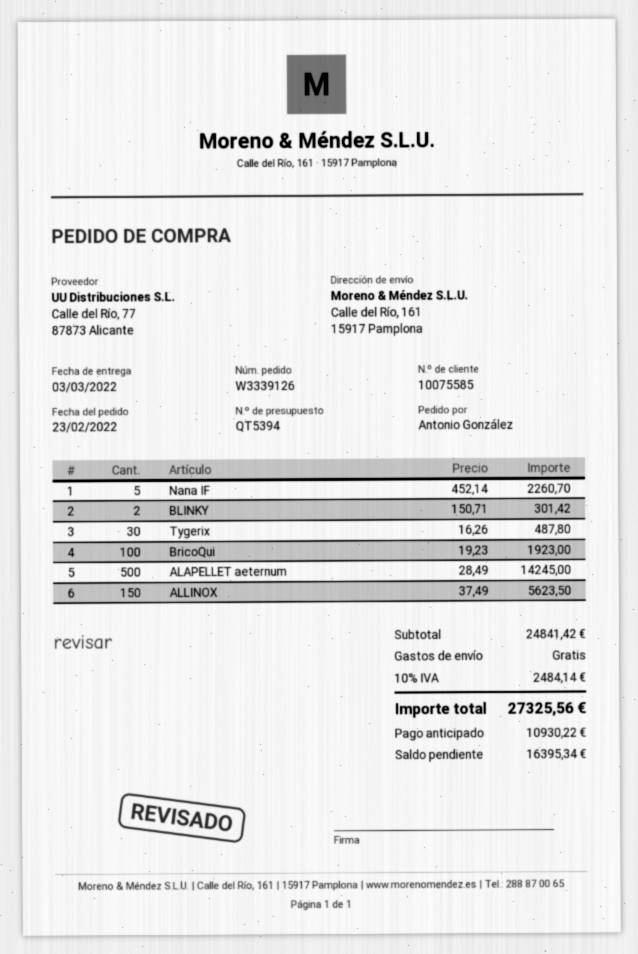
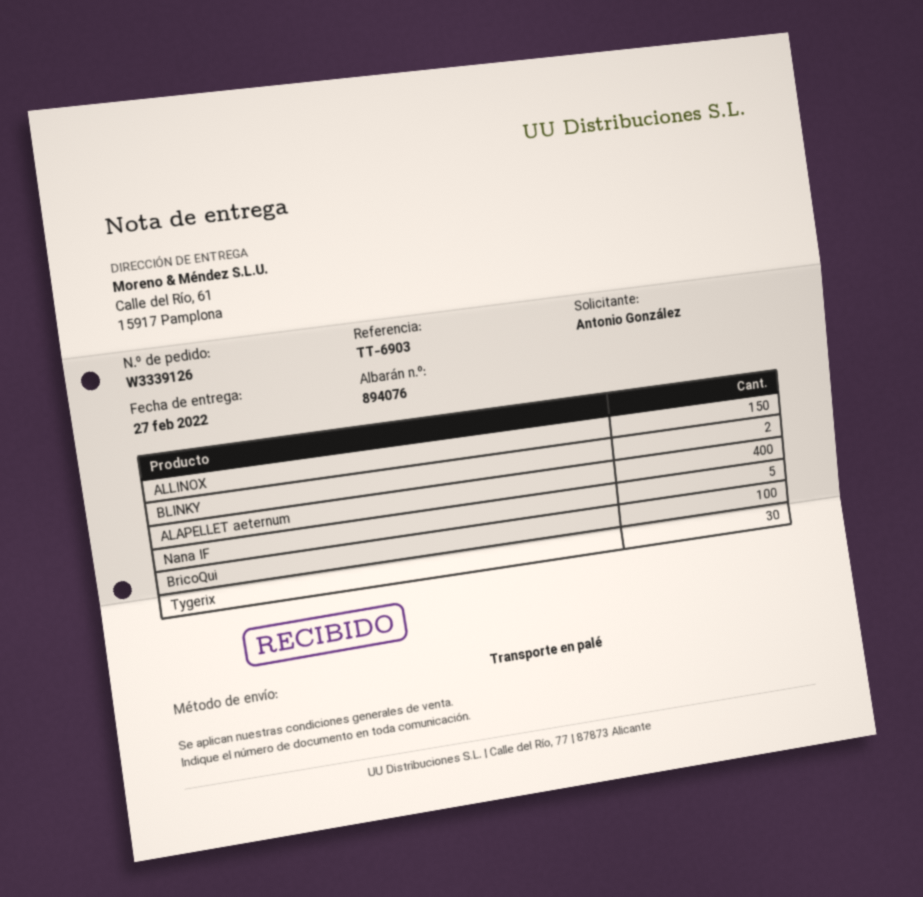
delivery date: 2022-03-03 -> 2022-02-27
ship to: Calle del Río, 161, 15917 Pamplona -> Calle del Río, 61, 15917 Pamplona
ALAPELLET aeternum: 500 -> 400

